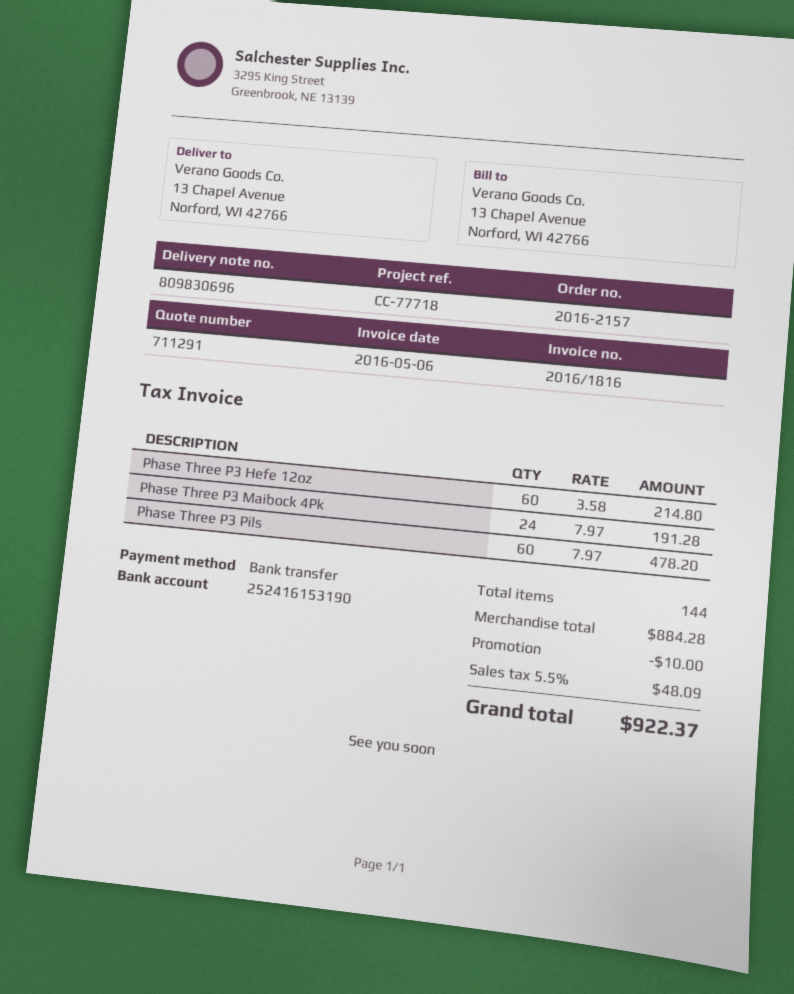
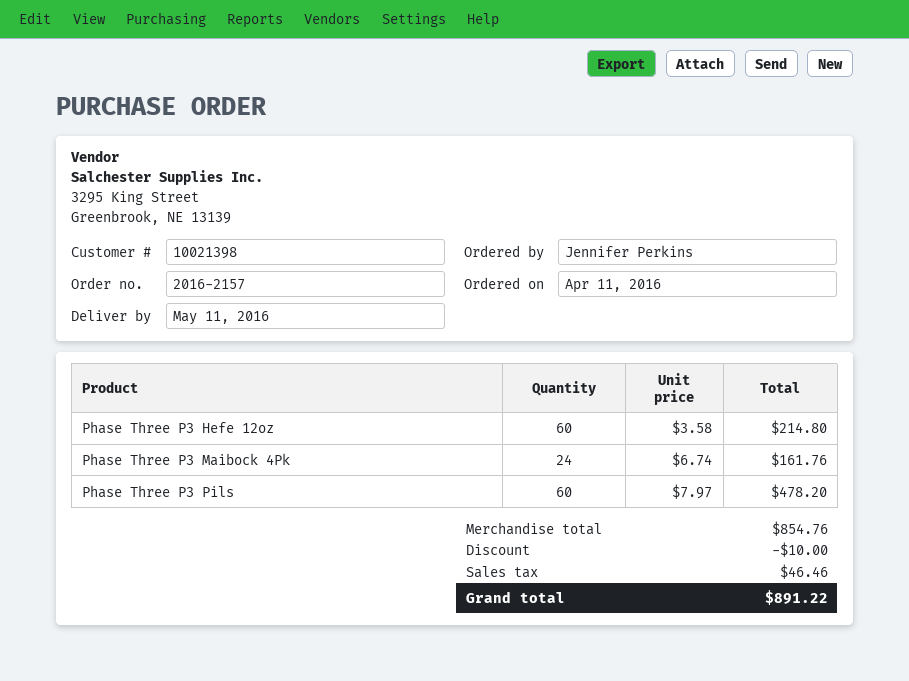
Phase Three P3 Maibock 4Pk: 24 x 7.97 = 191.28 -> 24 x 6.74 = 161.76
subtotal: 884.28 -> 854.76
tax: 48.09 -> 46.46
total: 922.37 -> 891.22

